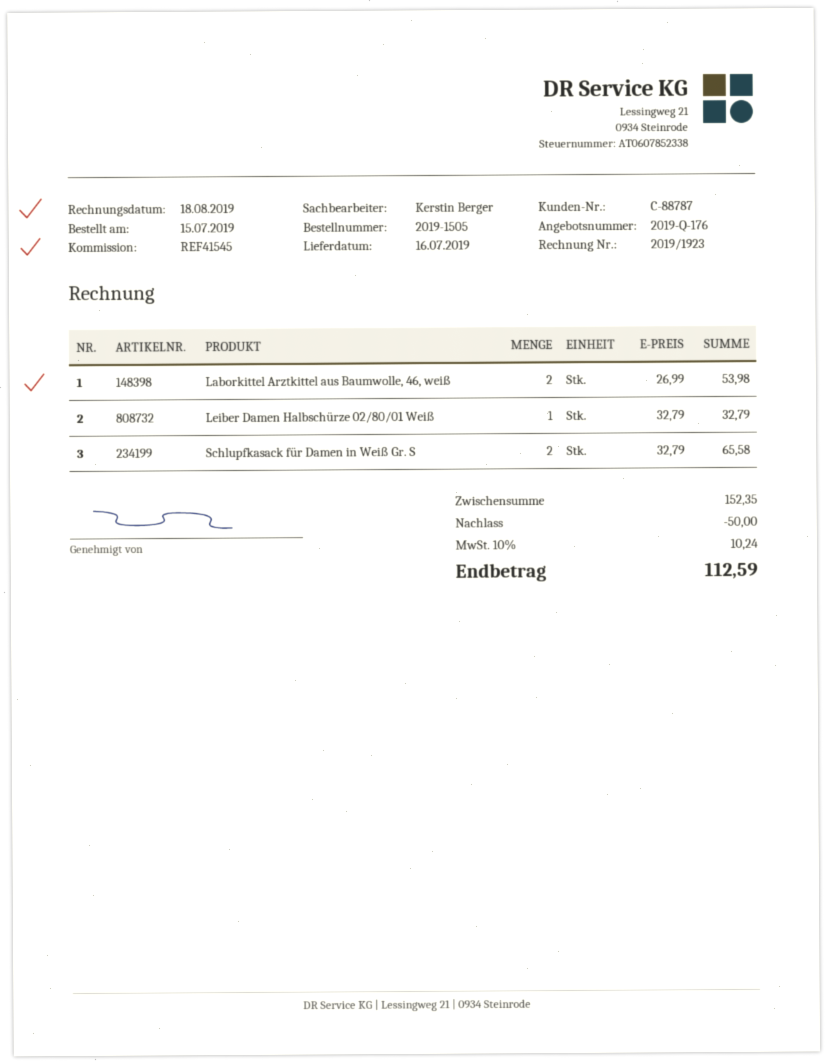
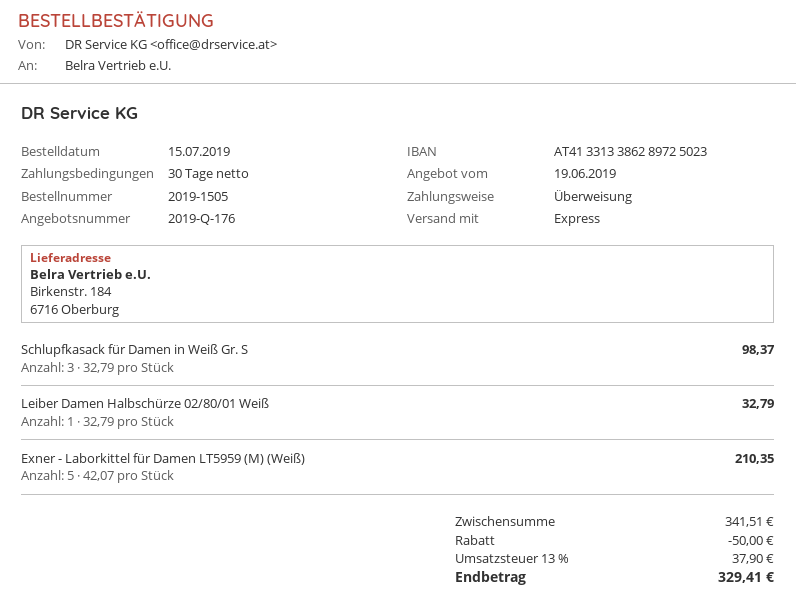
Laborkittel Arztkittel aus Baumwolle, 46, weiß: 2 x 26.99 = 53.98 -> none
Schlupfkasack für Damen in Weiß Gr. S: 2 x 32.79 = 65.58 -> 3 x 32.79 = 98.37
Exner - Laborkittel für Damen LT5959 (M) (Weiß): none -> 5 x 42.07 = 210.35
subtotal: 152.35 -> 341.51
tax: 10% = 10.24 -> 13% = 37.90
total: 112.59 -> 329.41

